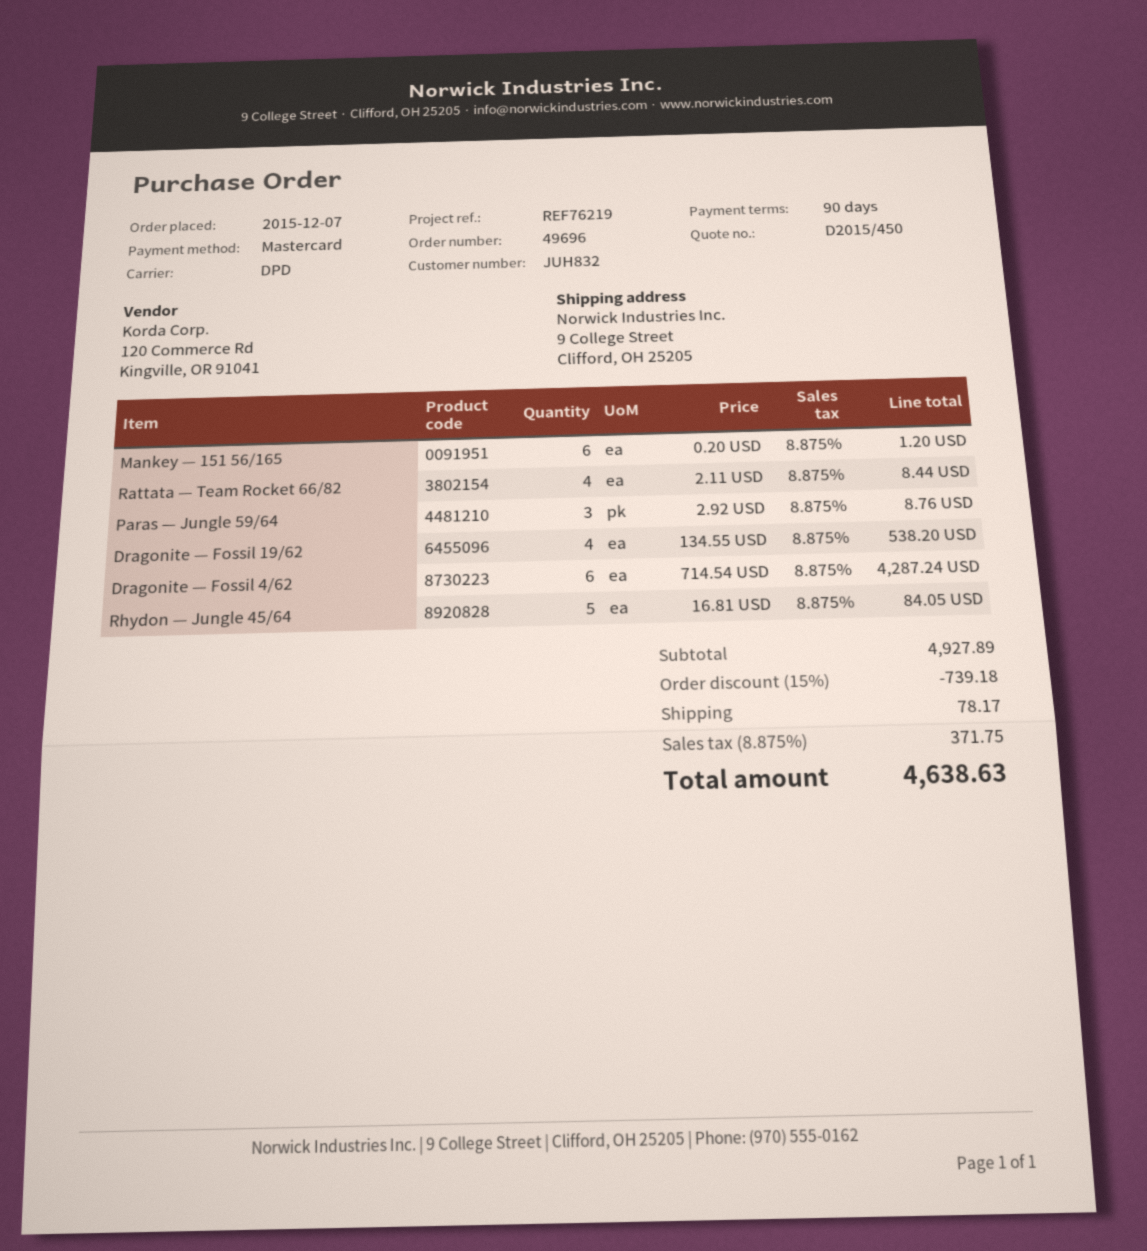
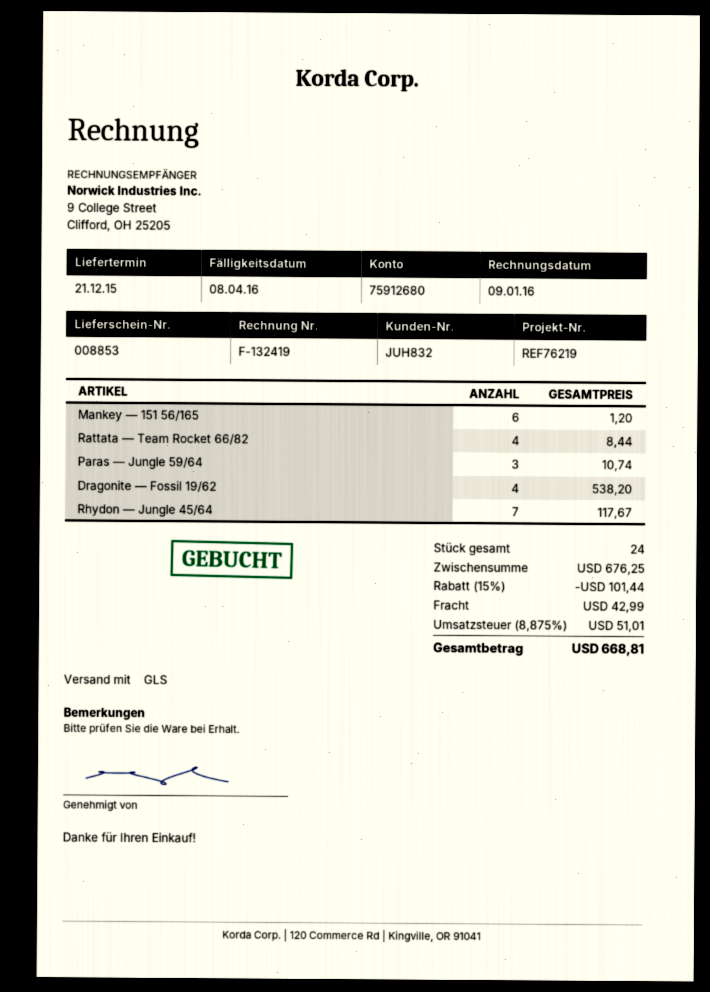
shipping method: DPD -> GLS
Paras — Jungle 59/64: 3 for 8.76 -> 3 for 10.74
Dragonite — Fossil 4/62: 6 for 4287.24 -> none
Rhydon — Jungle 45/64: 5 for 84.05 -> 7 for 117.67
subtotal: 4927.89 -> 676.25
discount: 15% = 739.18 -> 15% = 101.44
shipping: 78.17 -> 42.99
tax: 8.875% = 371.75 -> 8.875% = 51.01
total: 4638.63 -> 668.81

